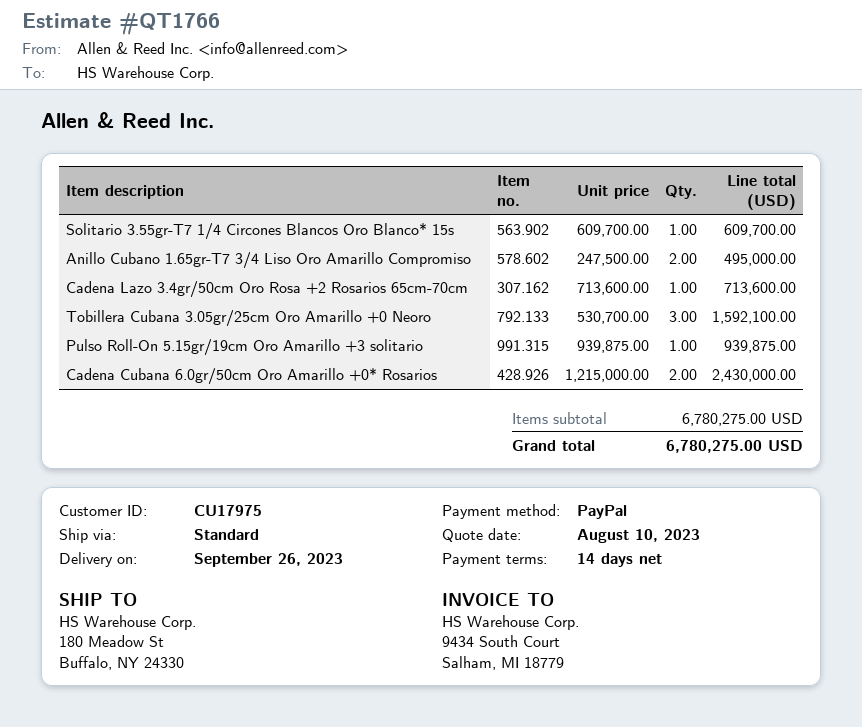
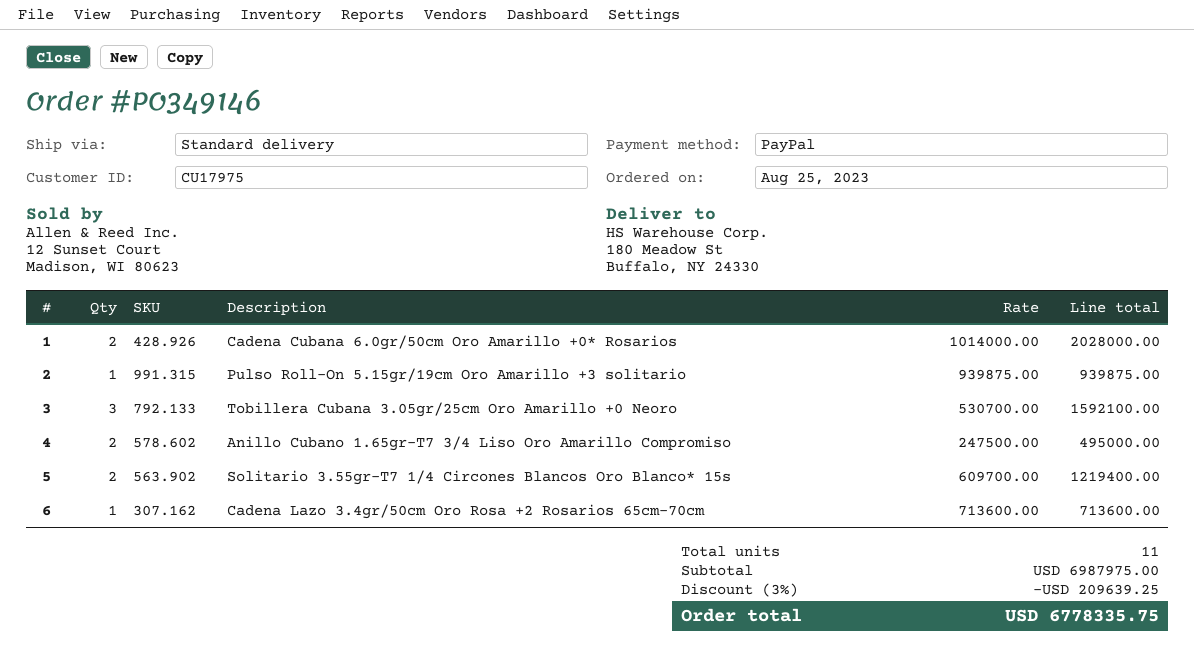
Solitario 3.55gr-T7 1/4 Circones Blancos Oro Blanco* 15s: 1 x 609700.00 = 609700.00 -> 2 x 609700.00 = 1219400.00
Cadena Cubana 6.0gr/50cm Oro Amarillo +0* Rosarios: 2 x 1215000.00 = 2430000.00 -> 2 x 1014000.00 = 2028000.00
subtotal: 6780275.00 -> 6987975.00
discount: none -> 3% = 209639.25
total: 6780275.00 -> 6778335.75

